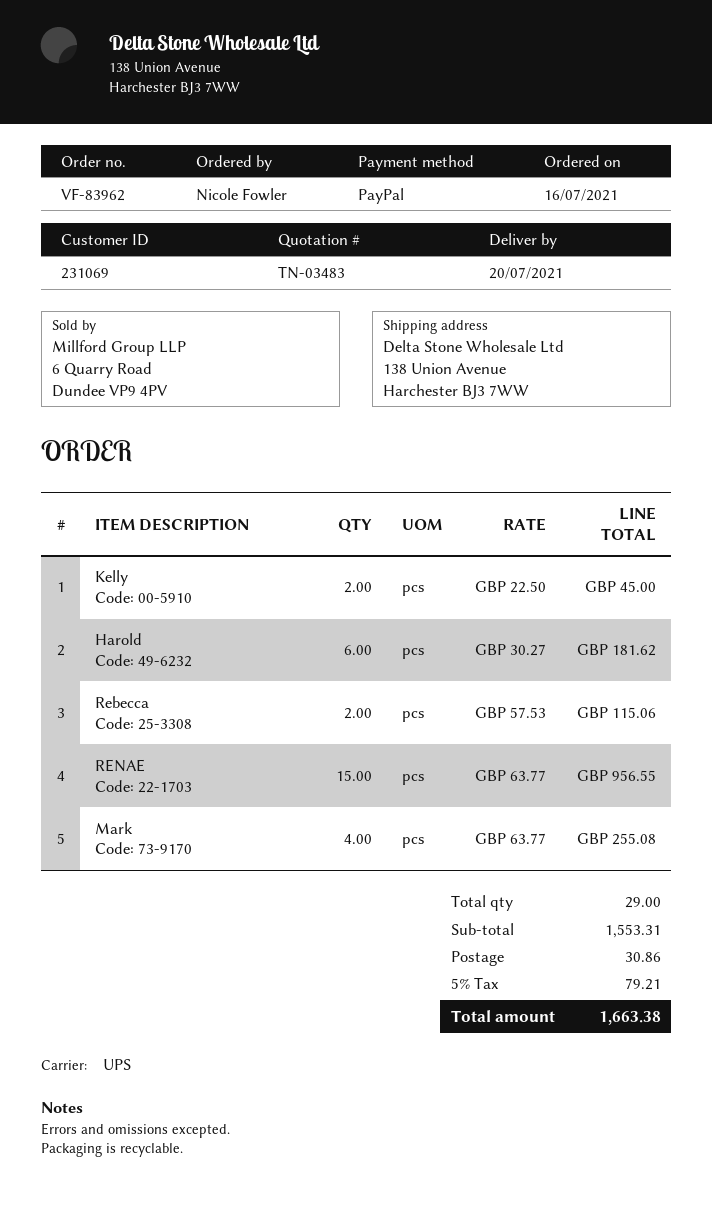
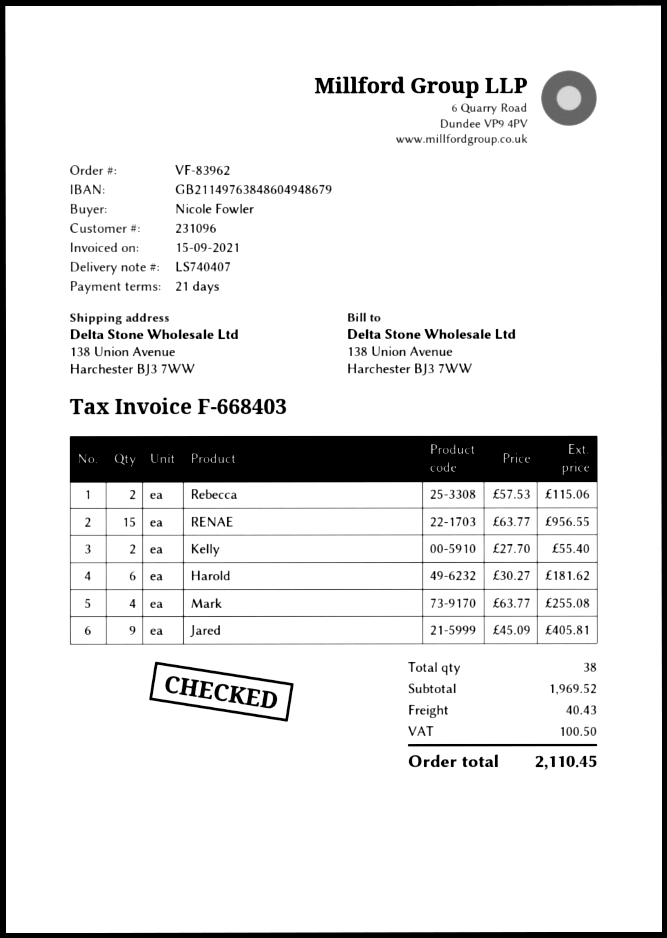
customer number: 231069 -> 231096
Kelly: 2 x 22.50 = 45.00 -> 2 x 27.70 = 55.40
Jared: none -> 9 x 45.09 = 405.81
total quantity: 29 -> 38
subtotal: 1553.31 -> 1969.52
shipping: 30.86 -> 40.43
tax: 79.21 -> 100.50
total: 1663.38 -> 2110.45

